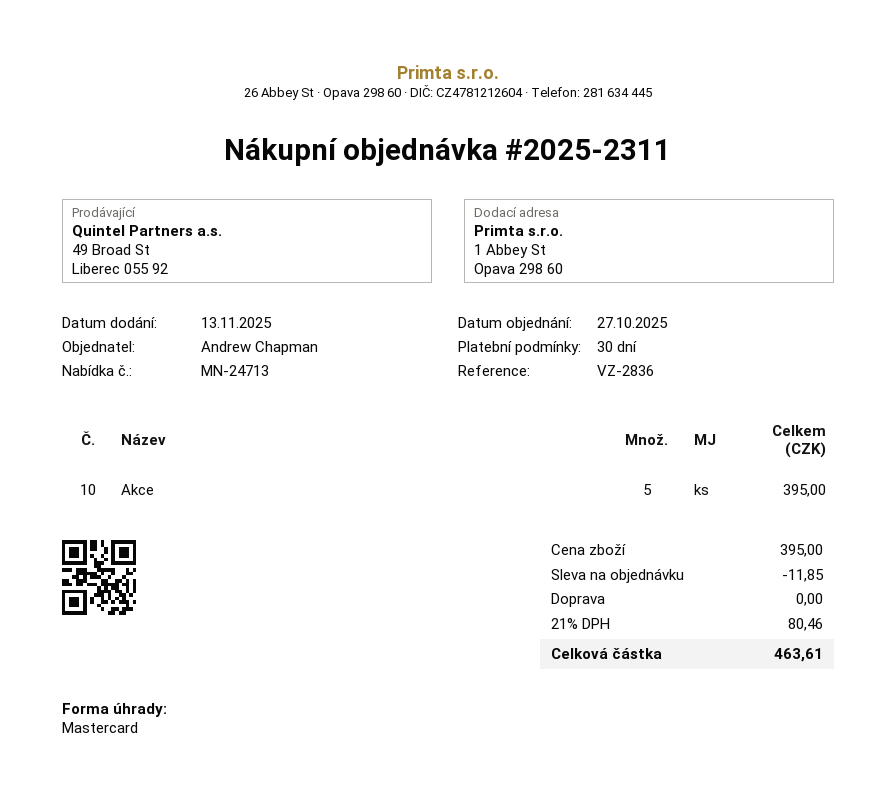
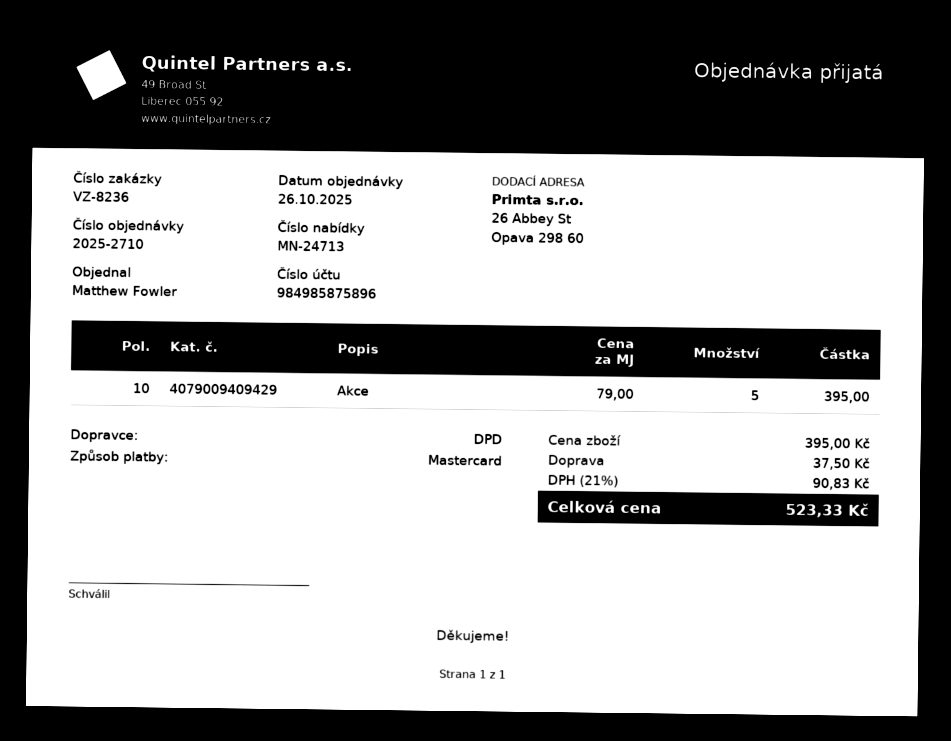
order number: 2025-2311 -> 2025-2710
order date: 2025-10-27 -> 2025-10-26
reference: VZ-2836 -> VZ-8236
ordered by: Andrew Chapman -> Matthew Fowler
ship to: 1 Abbey St, Opava 298 60 -> 26 Abbey St, Opava 298 60
discount: 11.85 -> none
shipping: 0.00 -> 37.50
tax: 21% = 80.46 -> 21% = 90.83
total: 463.61 -> 523.33

